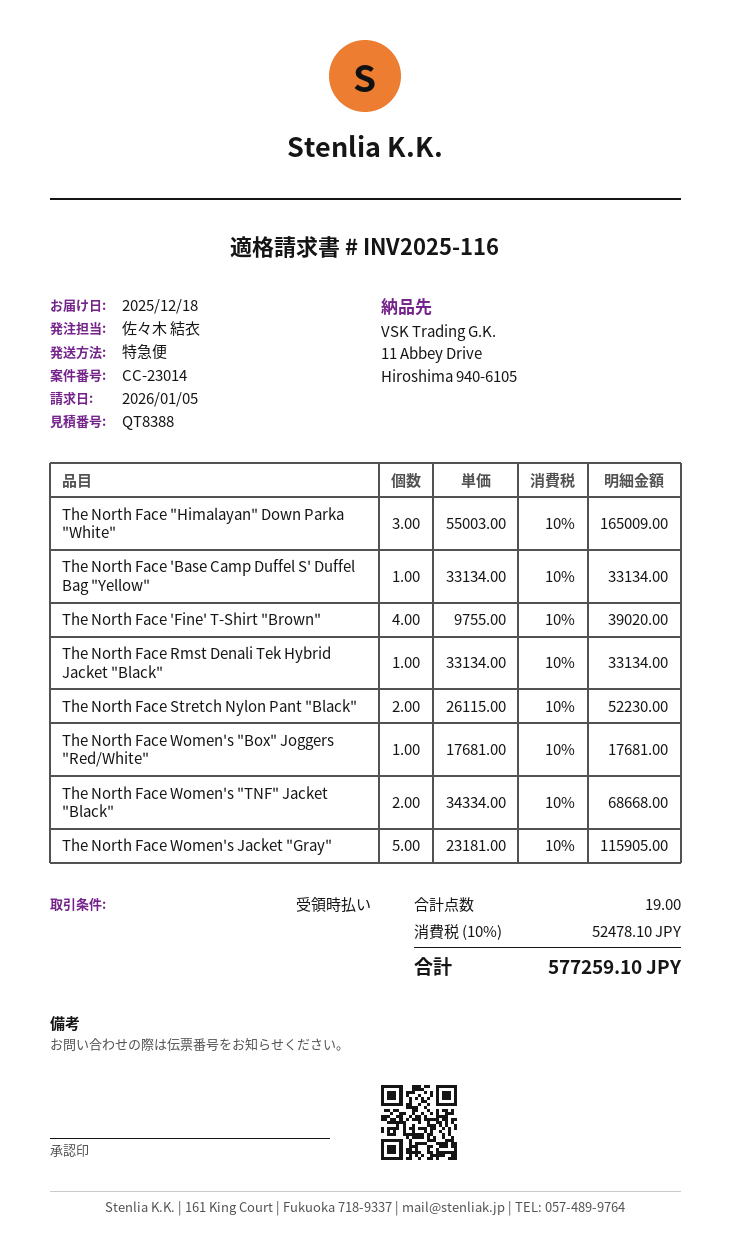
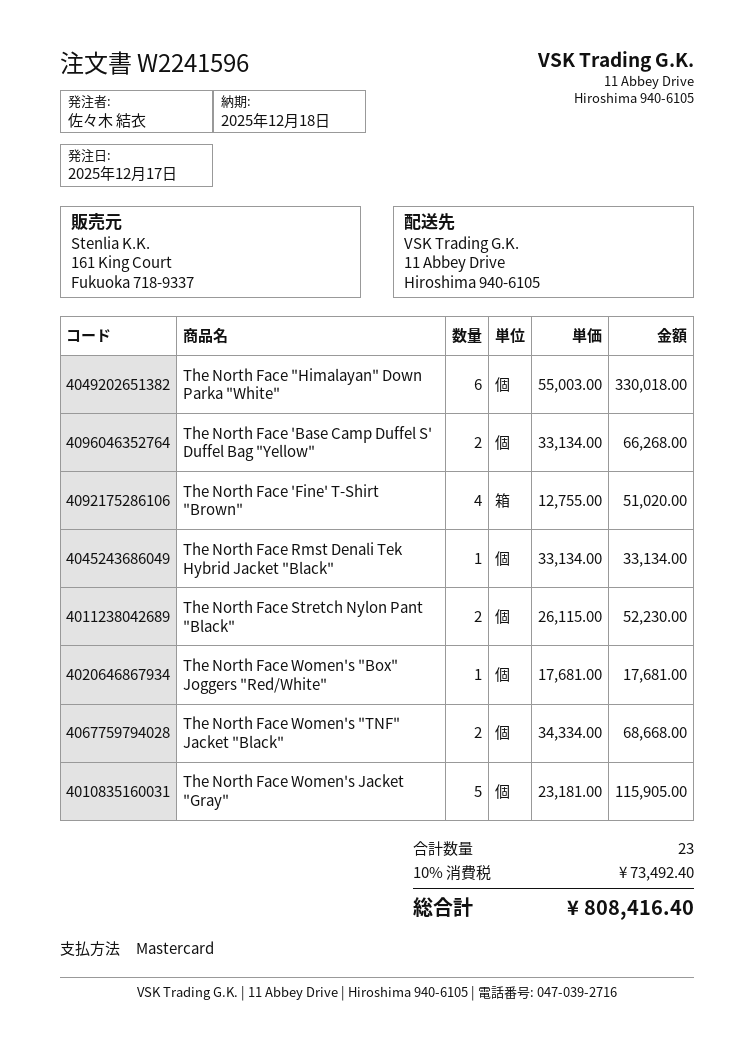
The North Face "Himalayan" Down Parka "White": 3 x 55003.00 = 165009.00 -> 6 x 55003.00 = 330018.00
The North Face 'Base Camp Duffel S' Duffel Bag "Yellow": 1 x 33134.00 = 33134.00 -> 2 x 33134.00 = 66268.00
The North Face 'Fine' T-Shirt "Brown": 4 x 9755.00 = 39020.00 -> 4 x 12755.00 = 51020.00
total quantity: 19 -> 23
tax: 10% = 52478.10 -> 10% = 73492.40
total: 577259.10 -> 808416.40

